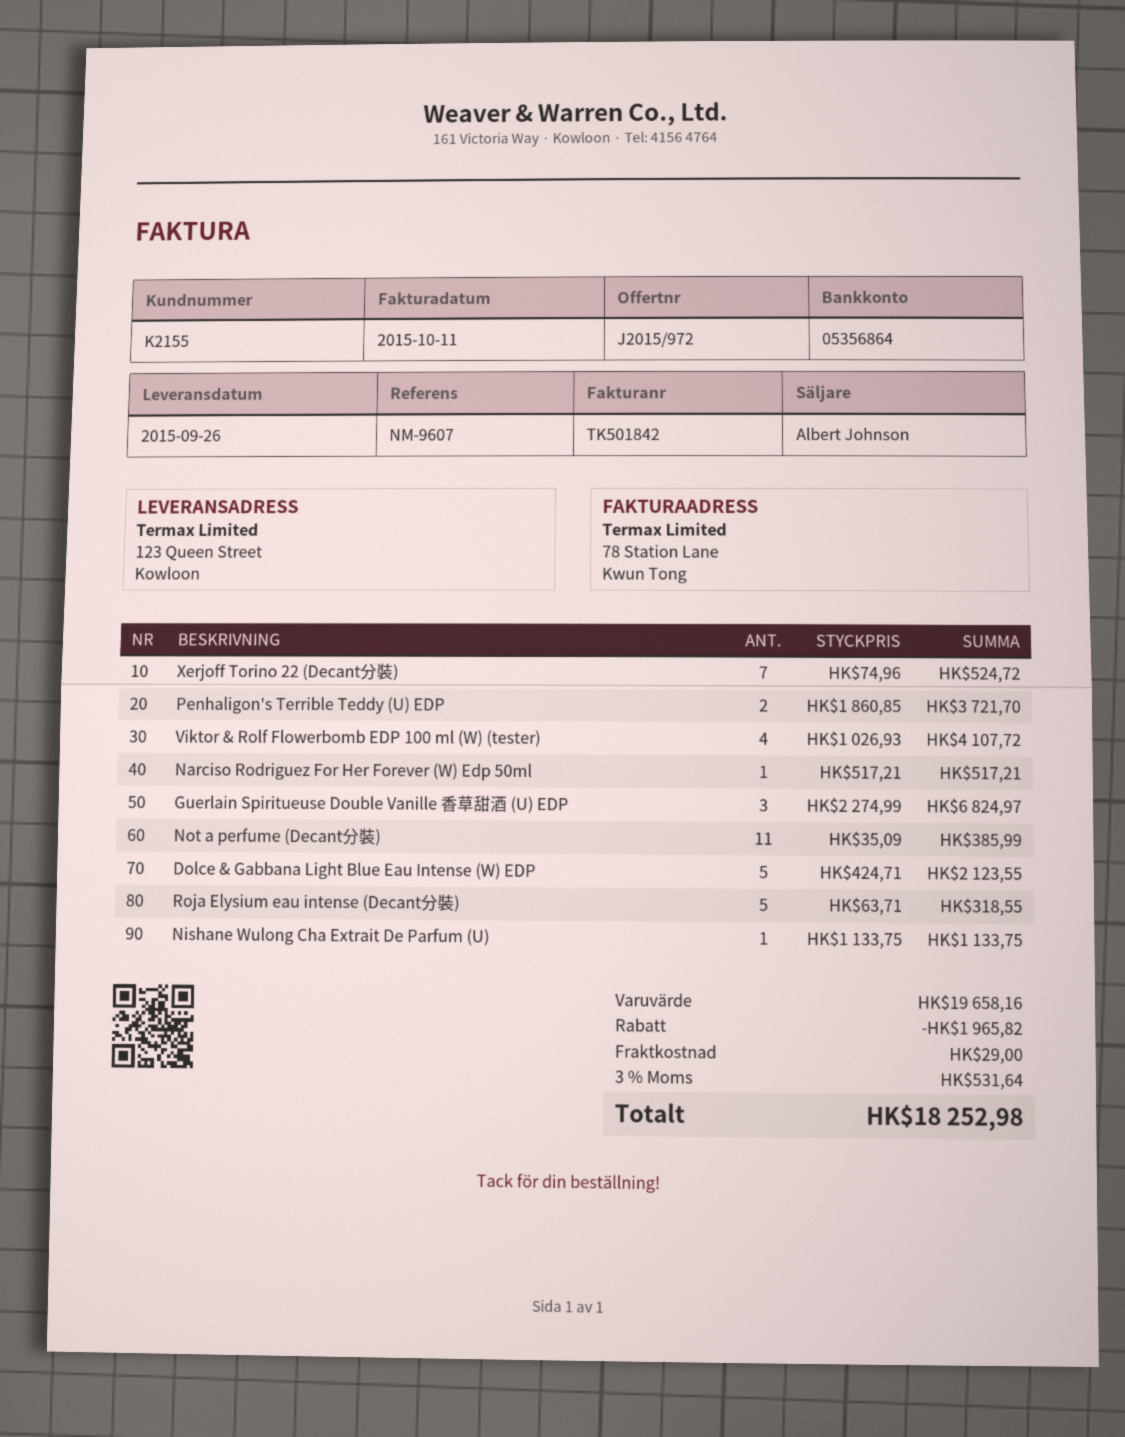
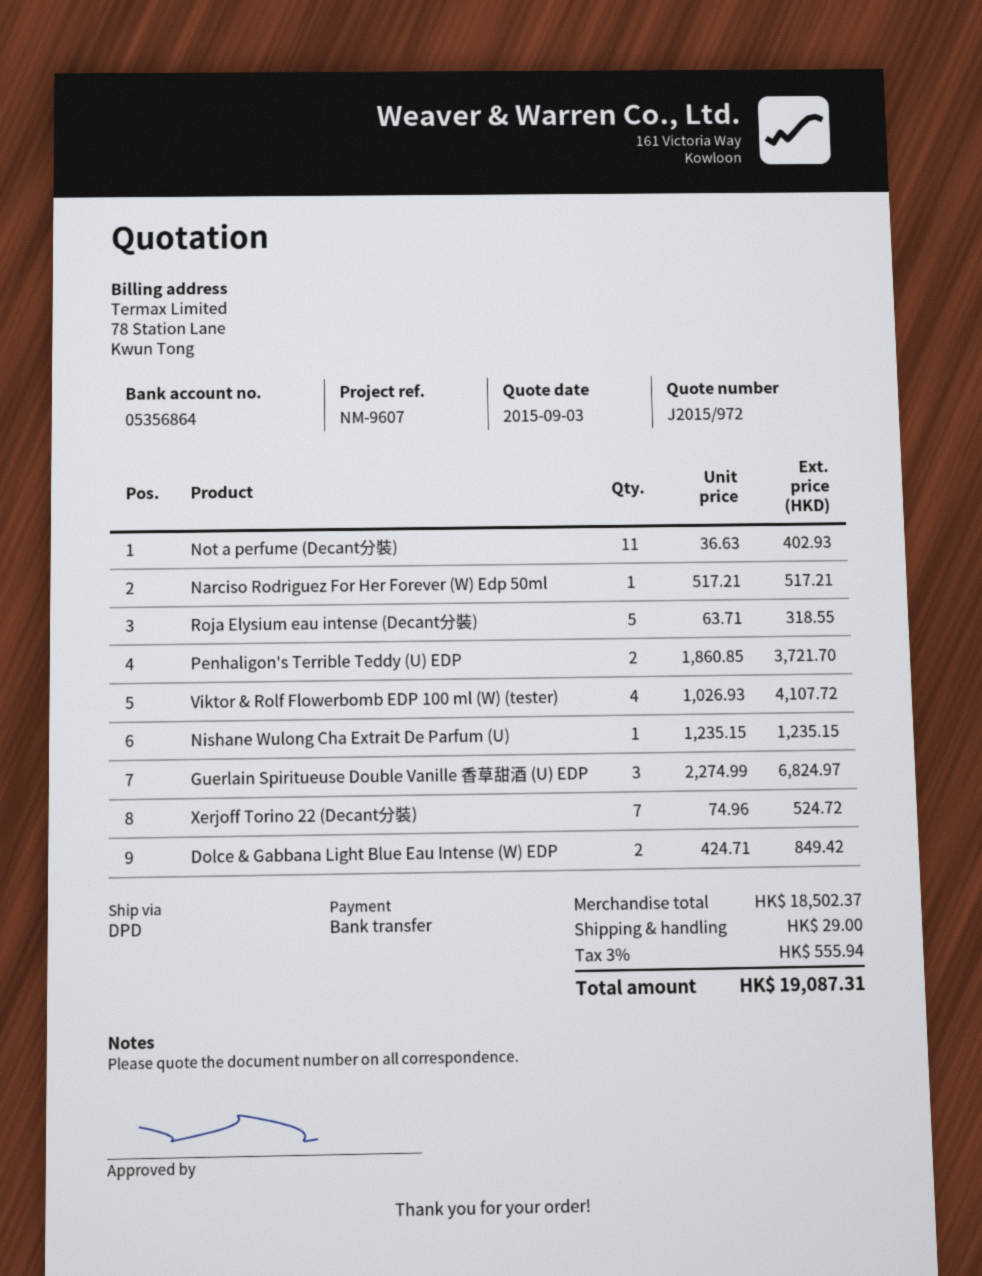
Not a perfume (Decant分裝): 11 x 35.09 = 385.99 -> 11 x 36.63 = 402.93
Dolce & Gabbana Light Blue Eau Intense (W) EDP: 5 x 424.71 = 2123.55 -> 2 x 424.71 = 849.42
Nishane Wulong Cha Extrait De Parfum (U): 1 x 1133.75 = 1133.75 -> 1 x 1235.15 = 1235.15
subtotal: 19658.16 -> 18502.37
discount: 1965.82 -> none
tax: 3% = 531.64 -> 3% = 555.94
total: 18252.98 -> 19087.31

